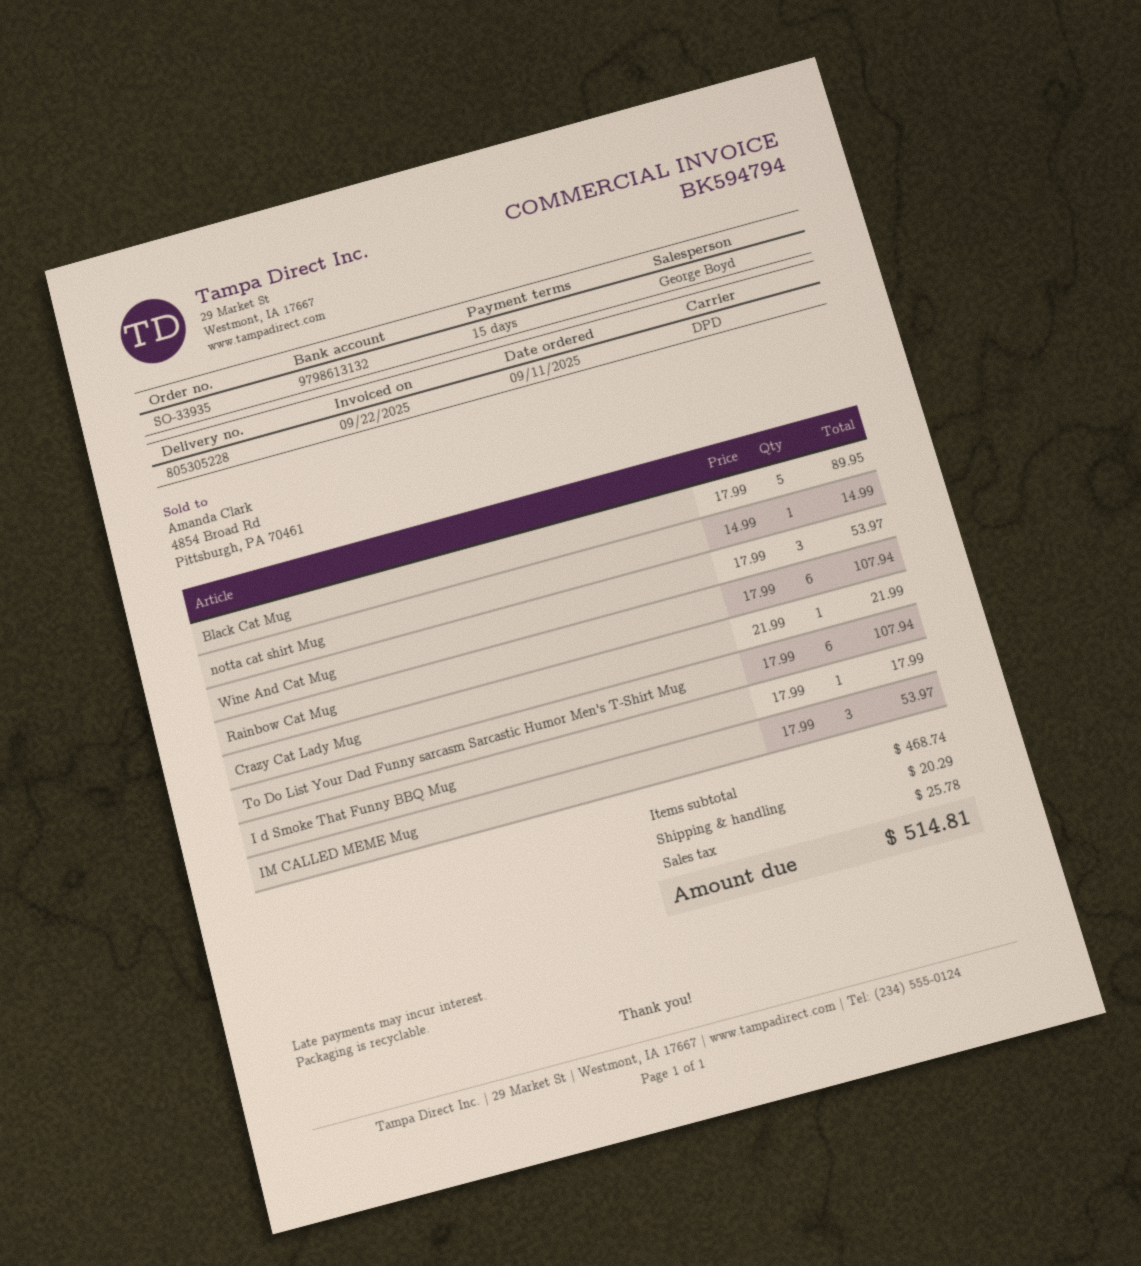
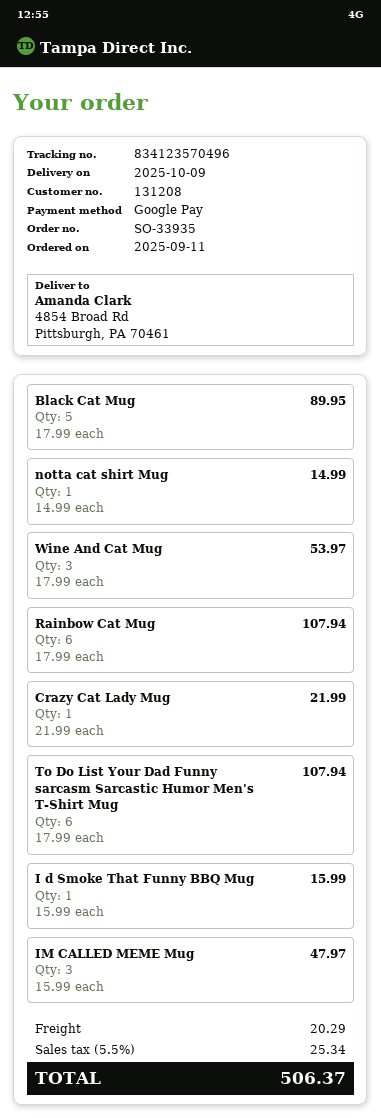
I d Smoke That Funny BBQ Mug: 1 x 17.99 = 17.99 -> 1 x 15.99 = 15.99
IM CALLED MEME Mug: 3 x 17.99 = 53.97 -> 3 x 15.99 = 47.97
tax: 25.78 -> 25.34
total: 514.81 -> 506.37

